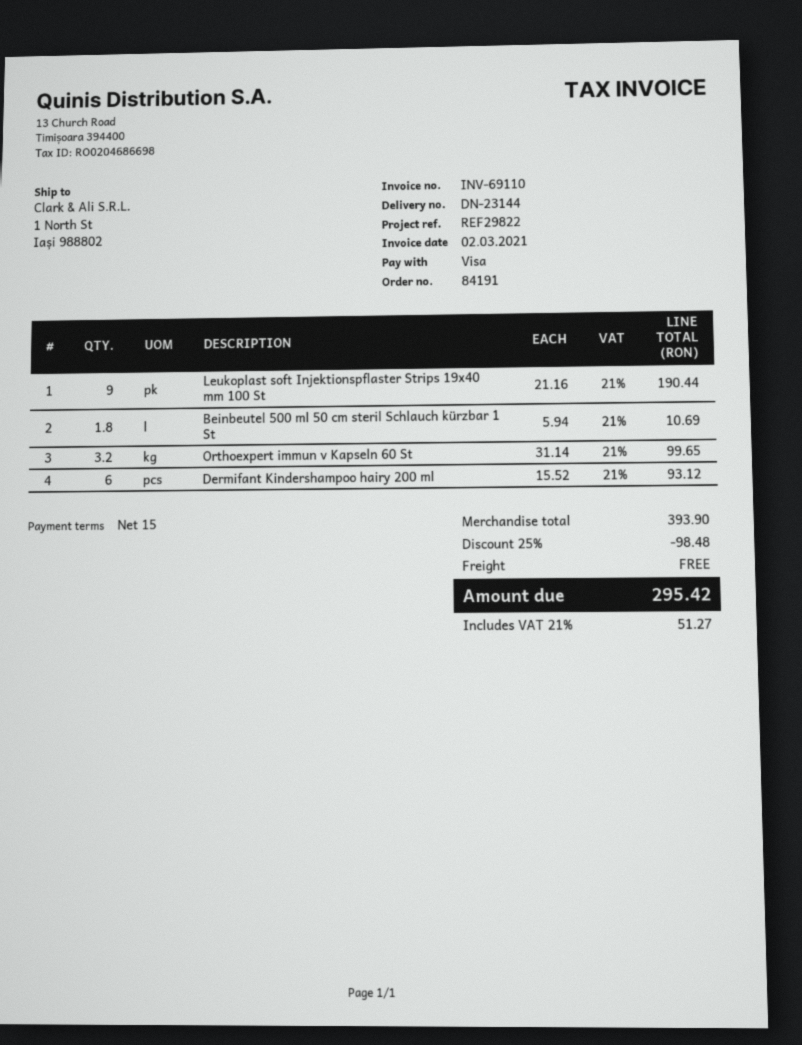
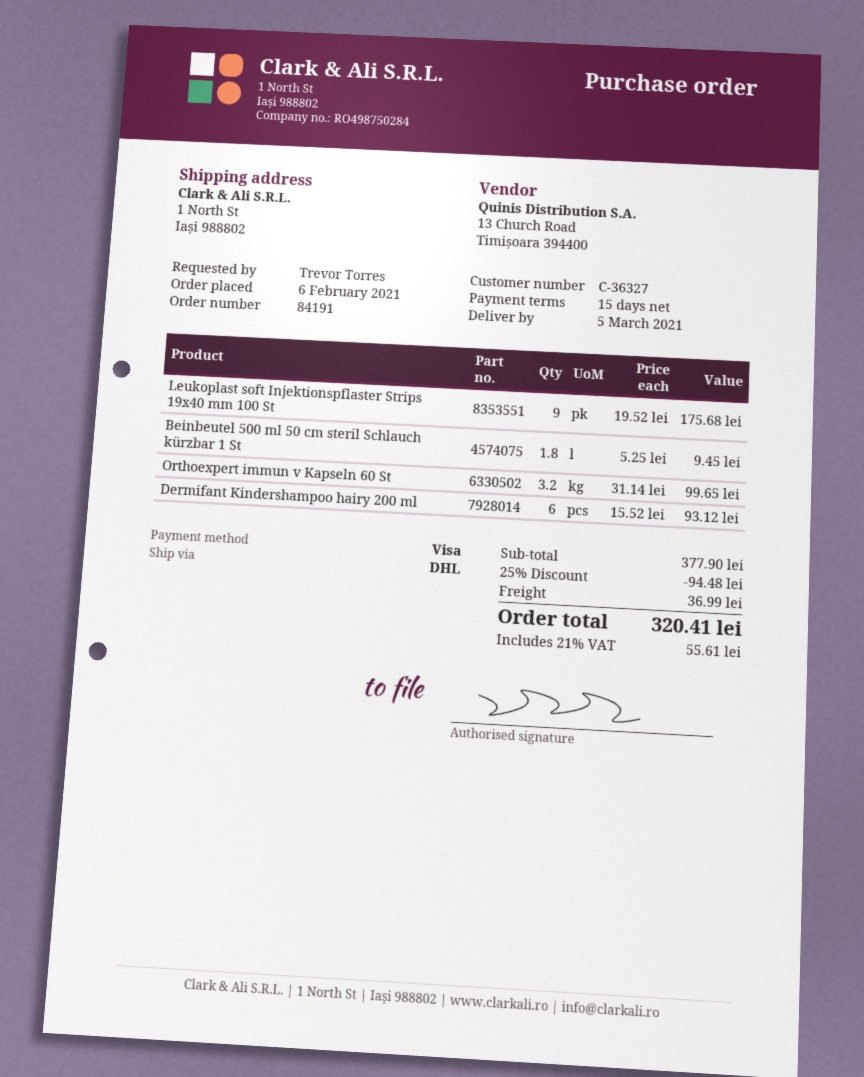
Leukoplast soft Injektionspflaster Strips 19x40 mm 100 St: 9 x 21.16 = 190.44 -> 9 x 19.52 = 175.68
Beinbeutel 500 ml 50 cm steril Schlauch kürzbar 1 St: 1.8 x 5.94 = 10.69 -> 1.8 x 5.25 = 9.45
subtotal: 393.90 -> 377.90
discount: 25% = 98.48 -> 25% = 94.48
shipping: 0.00 -> 36.99
tax: 21% = 51.27 -> 21% = 55.61
total: 295.42 -> 320.41

